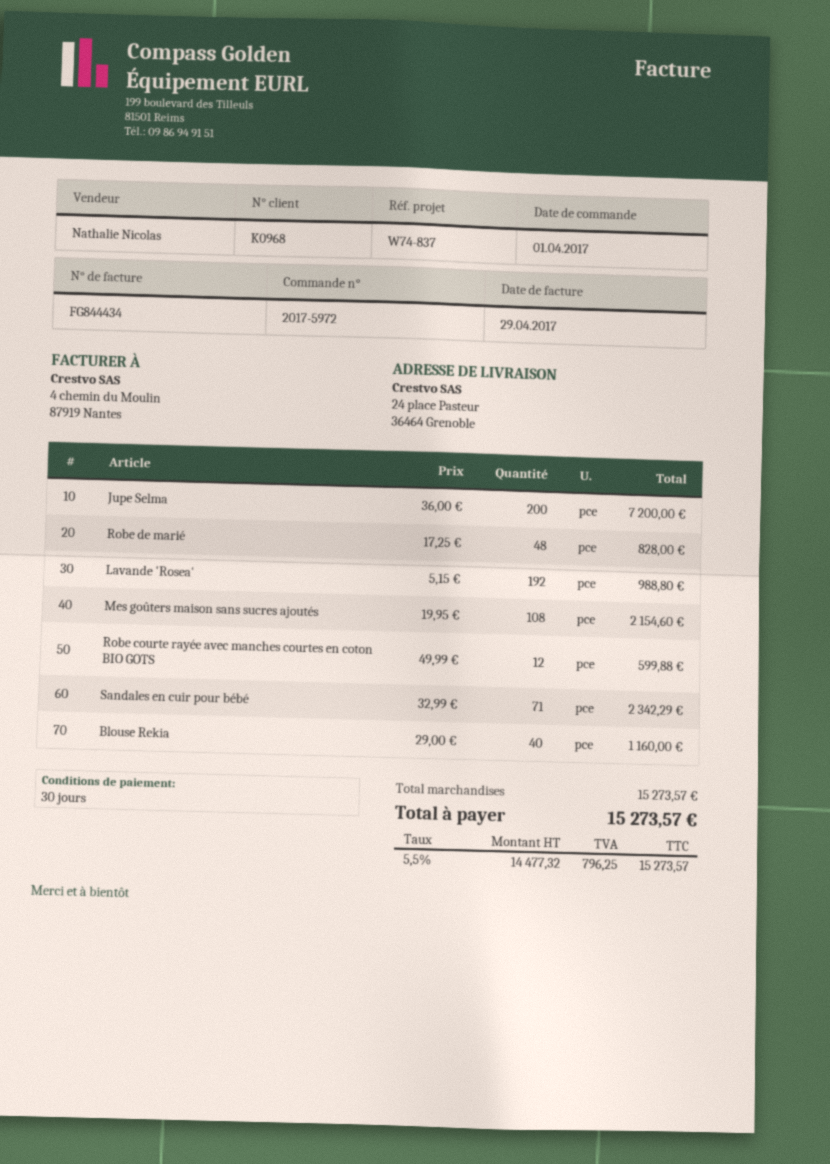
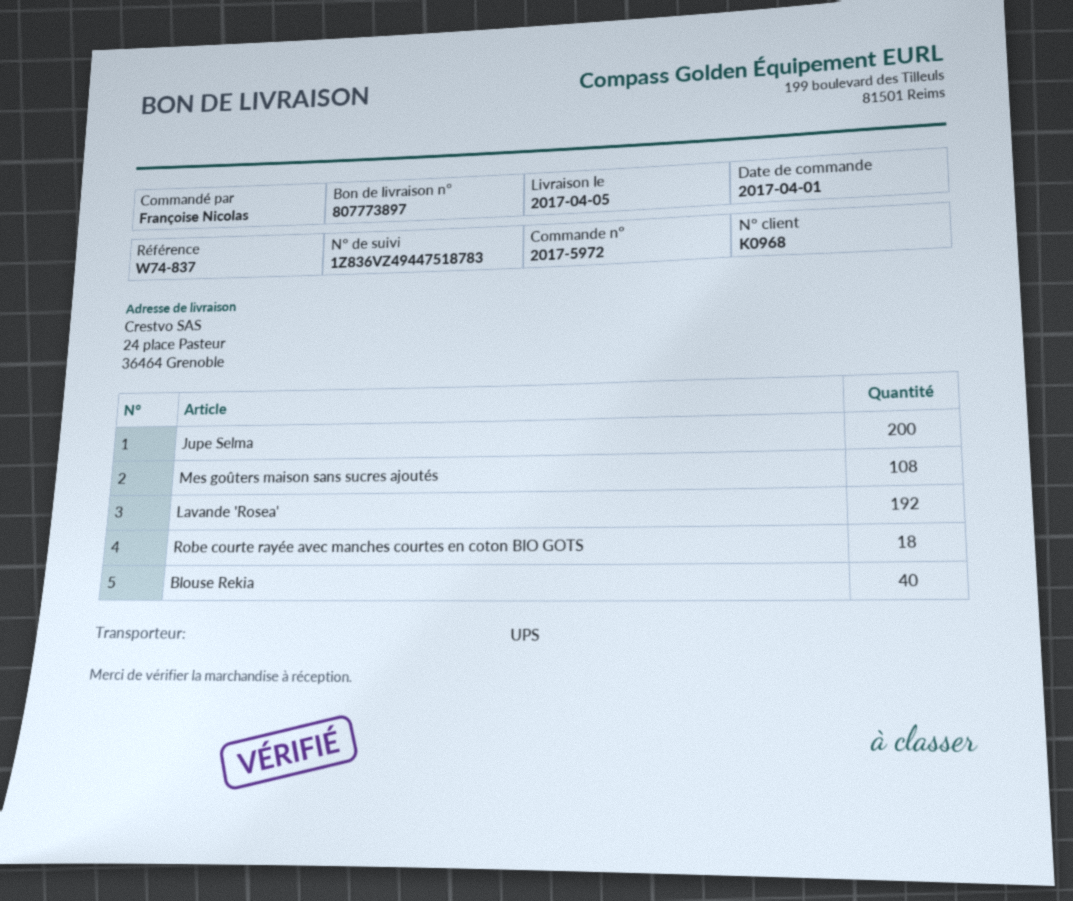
Robe de marié: 48 -> none
Robe courte rayée avec manches courtes en coton BIO GOTS: 12 -> 18
Sandales en cuir pour bébé: 71 -> none

